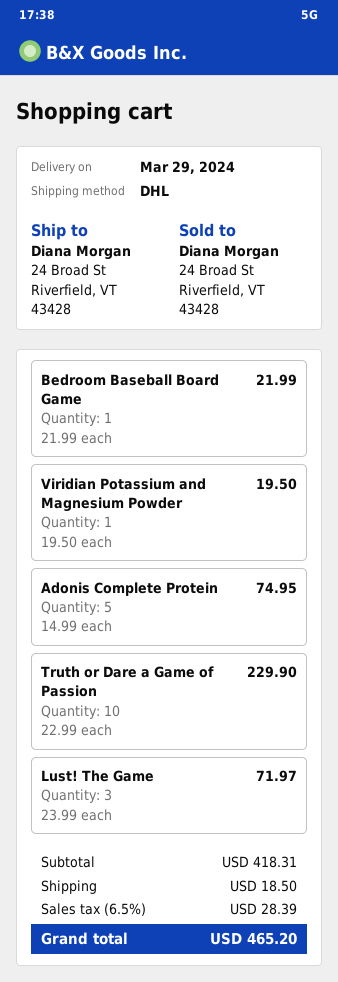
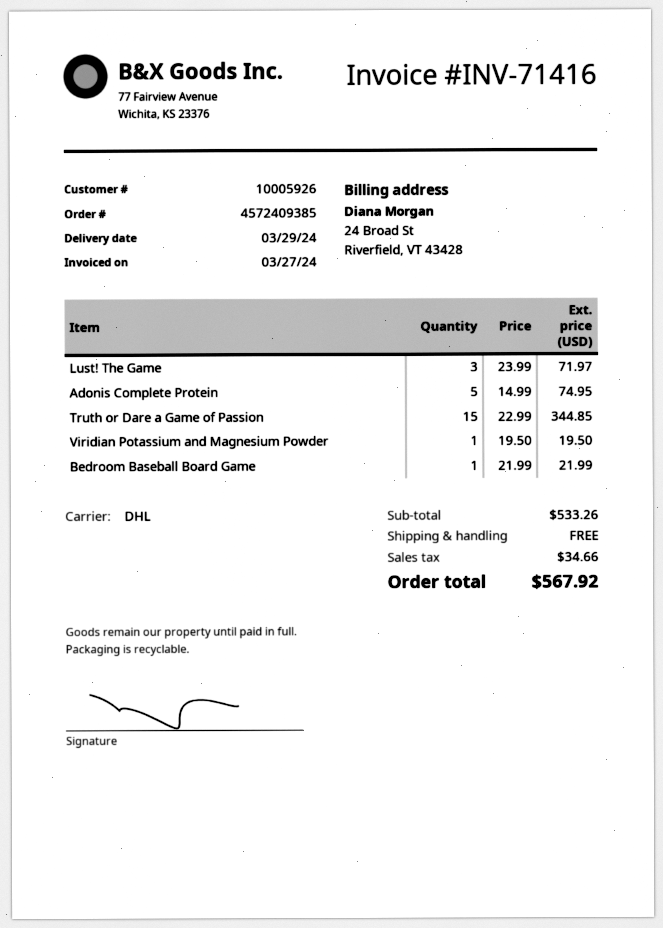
Truth or Dare a Game of Passion: 10 x 22.99 = 229.90 -> 15 x 22.99 = 344.85
subtotal: 418.31 -> 533.26
shipping: 18.50 -> 0.00
tax: 28.39 -> 34.66
total: 465.20 -> 567.92

